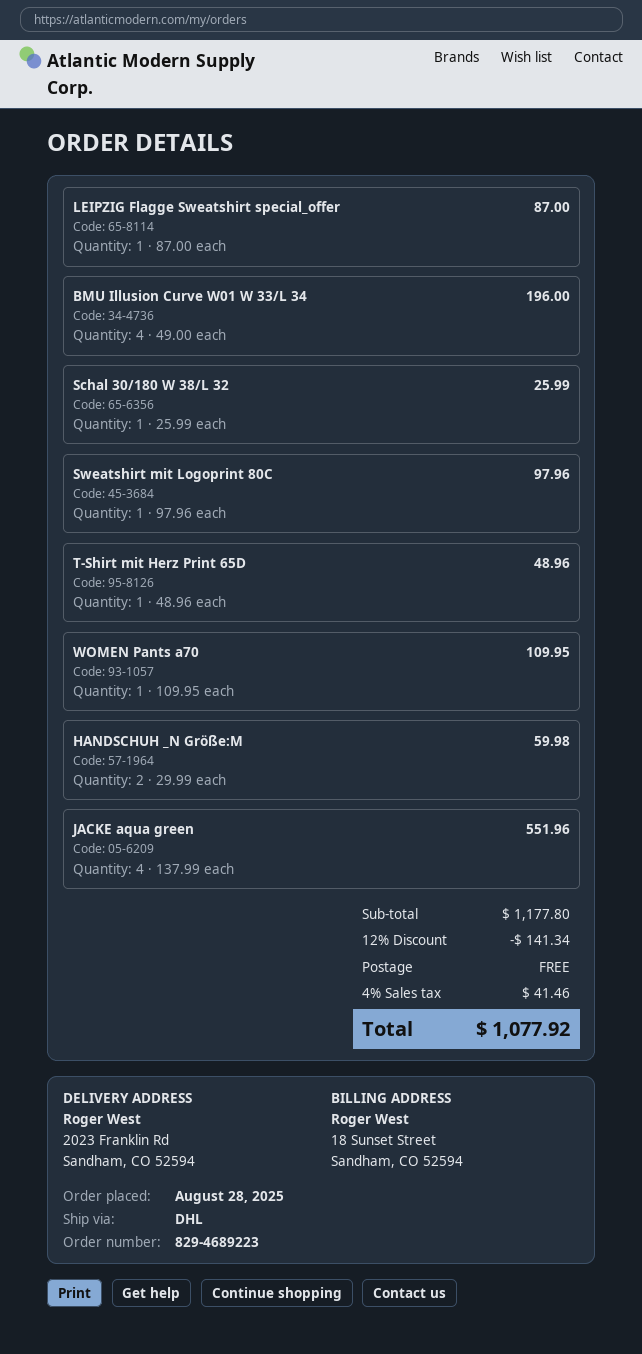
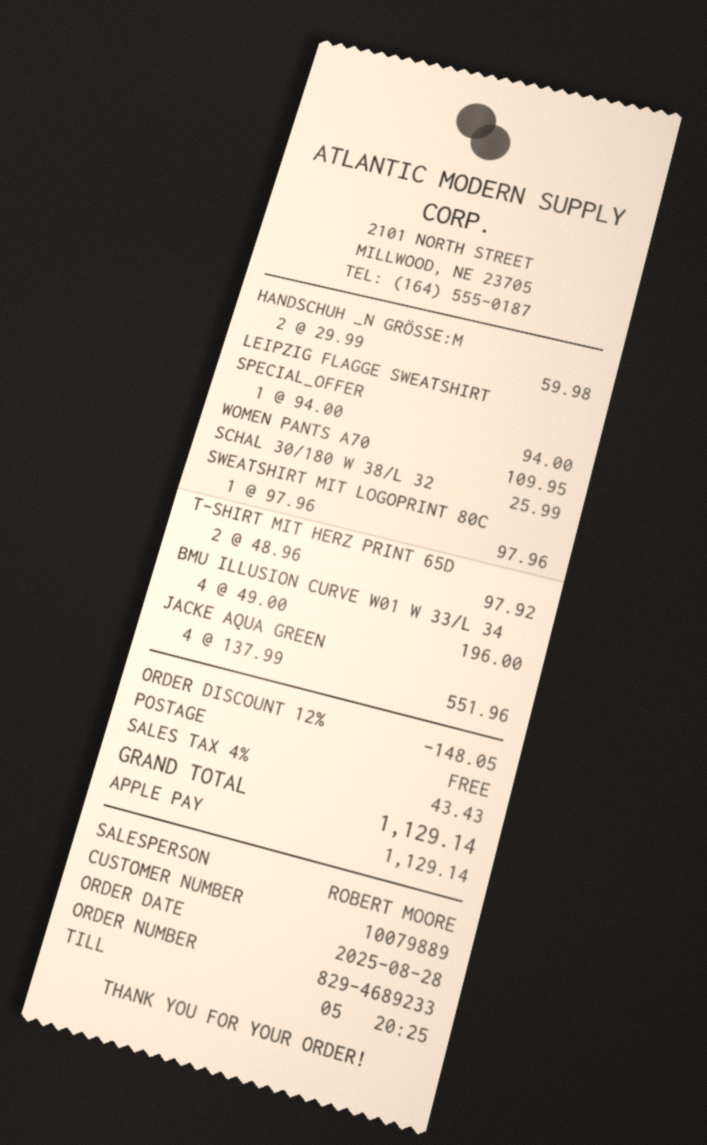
order number: 829-4689223 -> 829-4689233
LEIPZIG Flagge Sweatshirt special_offer: 1 x 87.00 = 87.00 -> 1 x 94.00 = 94.00
T-Shirt mit Herz Print 65D: 1 x 48.96 = 48.96 -> 2 x 48.96 = 97.92
discount: 12% = 141.34 -> 12% = 148.05
tax: 4% = 41.46 -> 4% = 43.43
total: 1077.92 -> 1129.14

